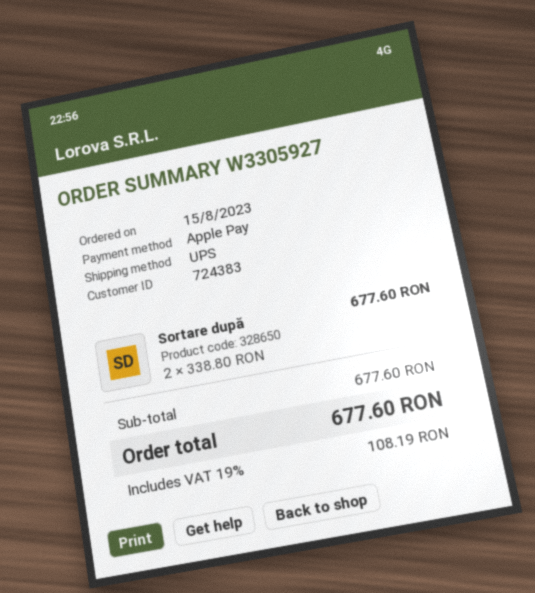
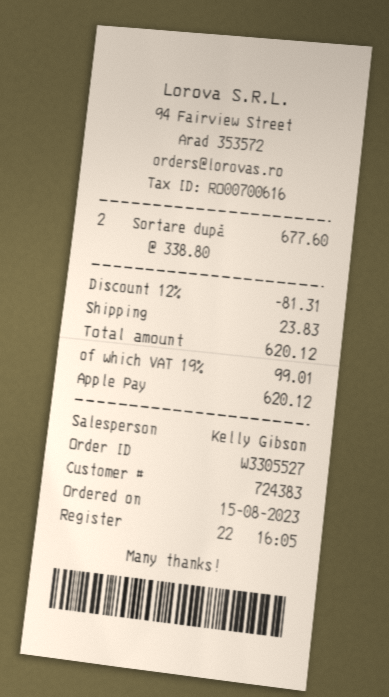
order number: W3305927 -> W3305527
discount: none -> 12% = 81.31
shipping: none -> 23.83
tax: 19% = 108.19 -> 19% = 99.01
total: 677.60 -> 620.12

